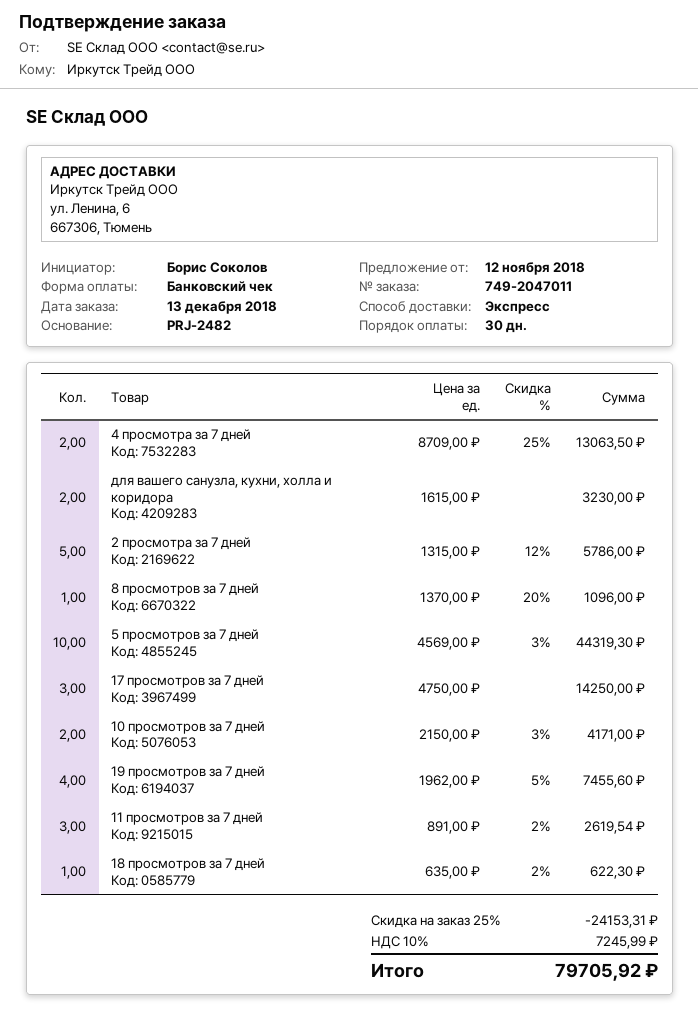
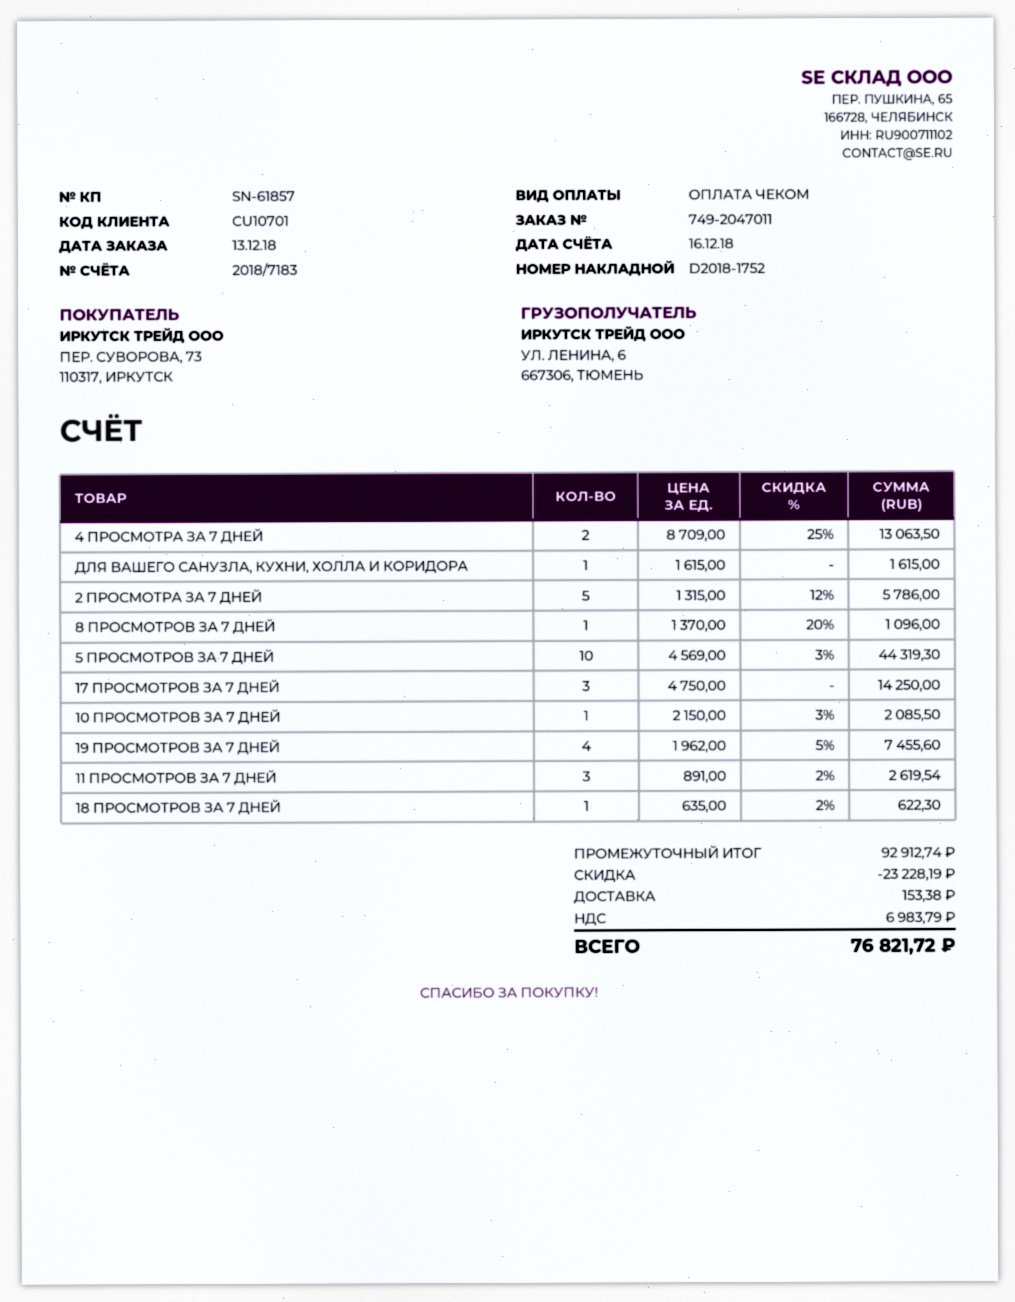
для вашего санузла, кухни, холла и коридора: 2 x 1615.00 = 3230.00 -> 1 x 1615.00 = 1615.00
10 просмотров за 7 дней: 2 x 2150.00 - 3% = 4171.00 -> 1 x 2150.00 - 3% = 2085.50
discount: 24153.31 -> 23228.19
shipping: none -> 153.38
tax: 7245.99 -> 6983.79
total: 79705.92 -> 76821.72

